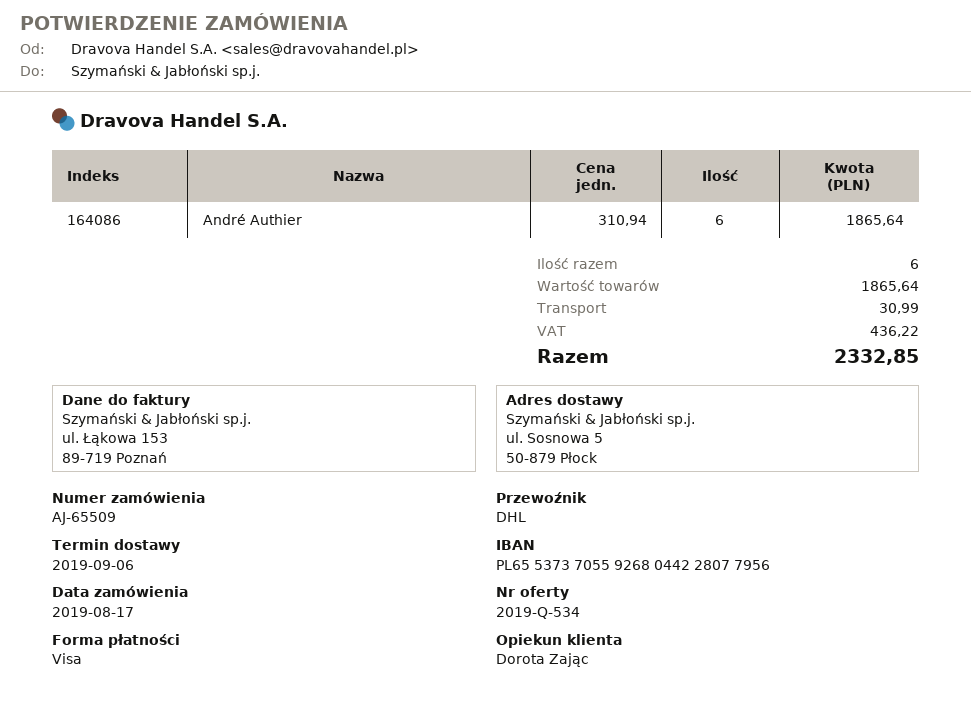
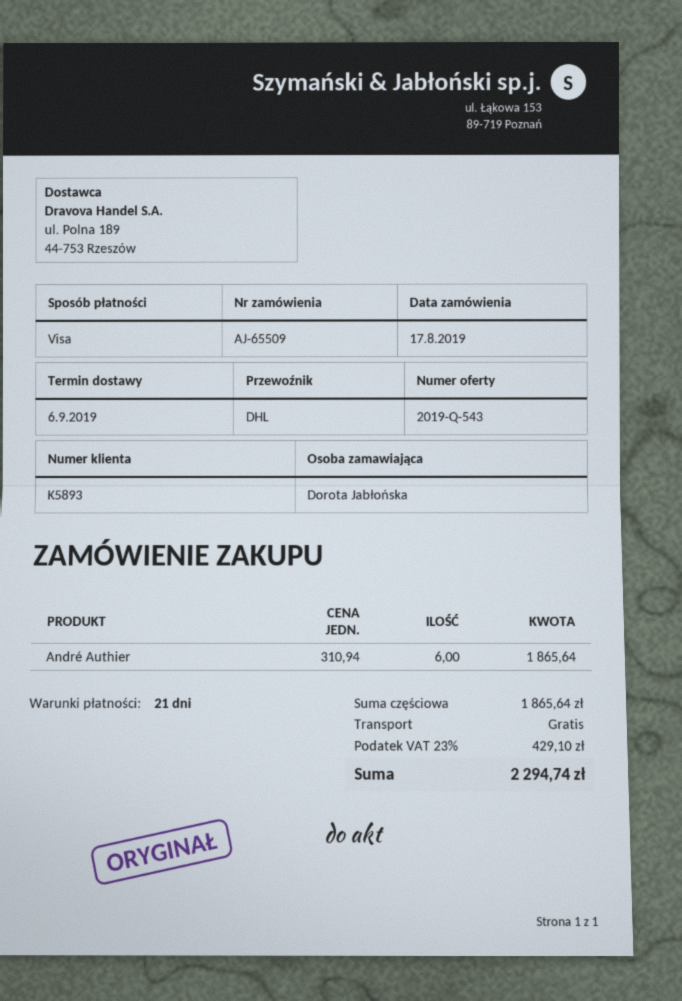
quote number: 2019-Q-534 -> 2019-Q-543
shipping: 30.99 -> 0.00
tax: 436.22 -> 429.10
total: 2332.85 -> 2294.74

